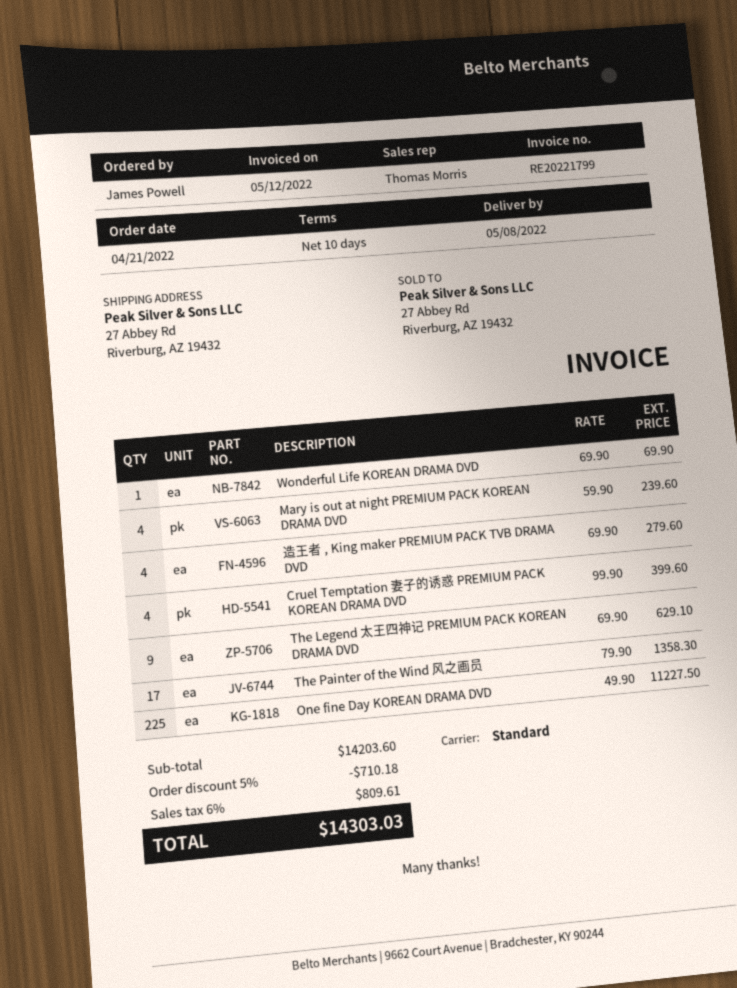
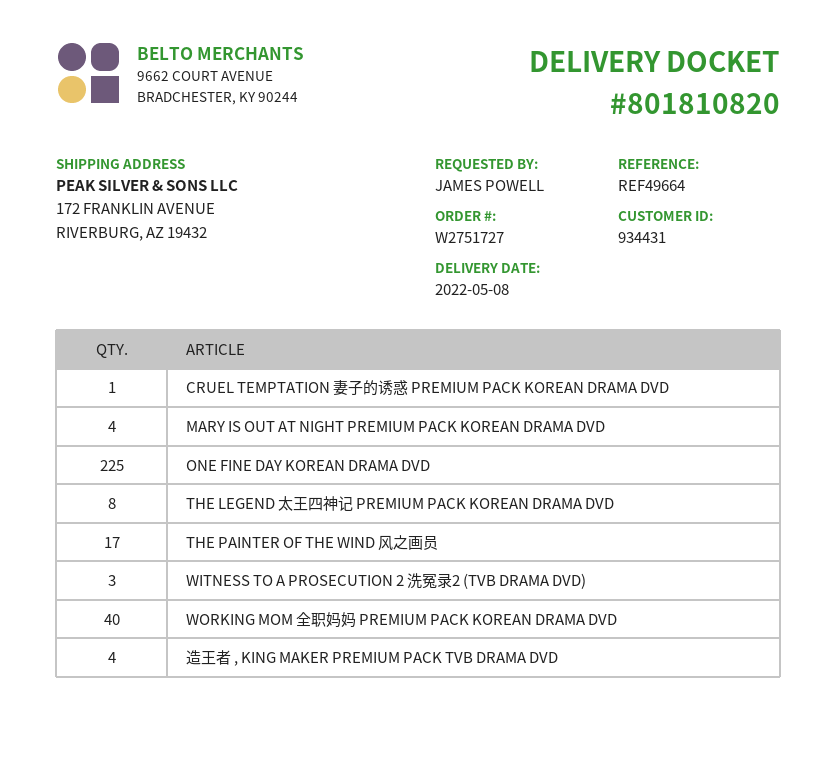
ship to: 27 Abbey Rd, Riverburg, AZ 19432 -> 172 FRANKLIN AVENUE, RIVERBURG, AZ 19432
Wonderful Life KOREAN DRAMA DVD: 1 -> none
Cruel Temptation 妻子的诱惑 PREMIUM PACK KOREAN DRAMA DVD: 4 -> 1
The Legend 太王四神记 PREMIUM PACK KOREAN DRAMA DVD: 9 -> 8
WITNESS TO A PROSECUTION 2 洗冤录2 (TVB DRAMA DVD): none -> 3
WORKING MOM 全职妈妈 PREMIUM PACK KOREAN DRAMA DVD: none -> 40

